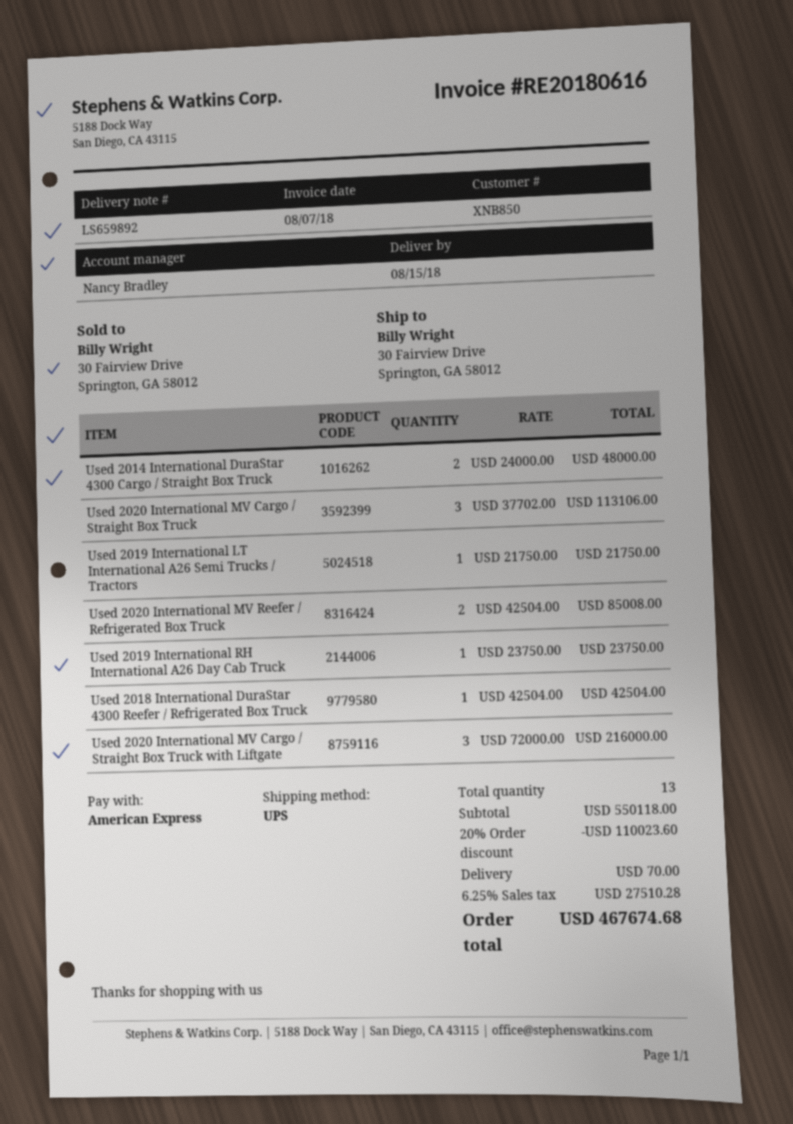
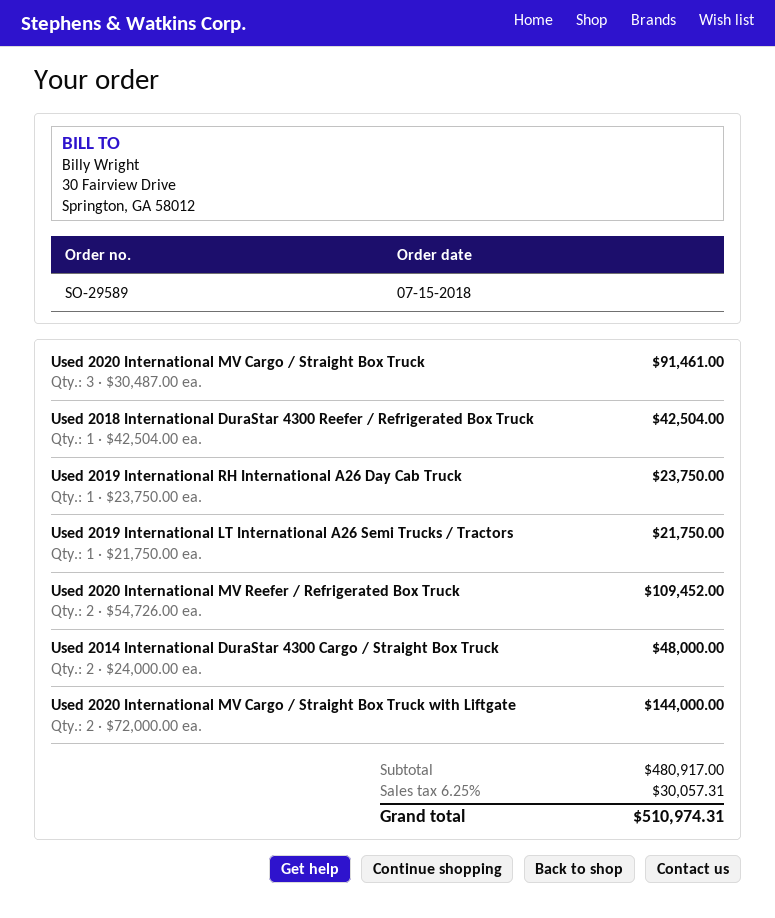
Used 2020 International MV Cargo / Straight Box Truck: 3 x 37702.00 = 113106.00 -> 3 x 30487.00 = 91461.00
Used 2020 International MV Reefer / Refrigerated Box Truck: 2 x 42504.00 = 85008.00 -> 2 x 54726.00 = 109452.00
Used 2020 International MV Cargo / Straight Box Truck with Liftgate: 3 x 72000.00 = 216000.00 -> 2 x 72000.00 = 144000.00
subtotal: 550118.00 -> 480917.00
discount: 20% = 110023.60 -> none
shipping: 70.00 -> none
tax: 6.25% = 27510.28 -> 6.25% = 30057.31
total: 467674.68 -> 510974.31

